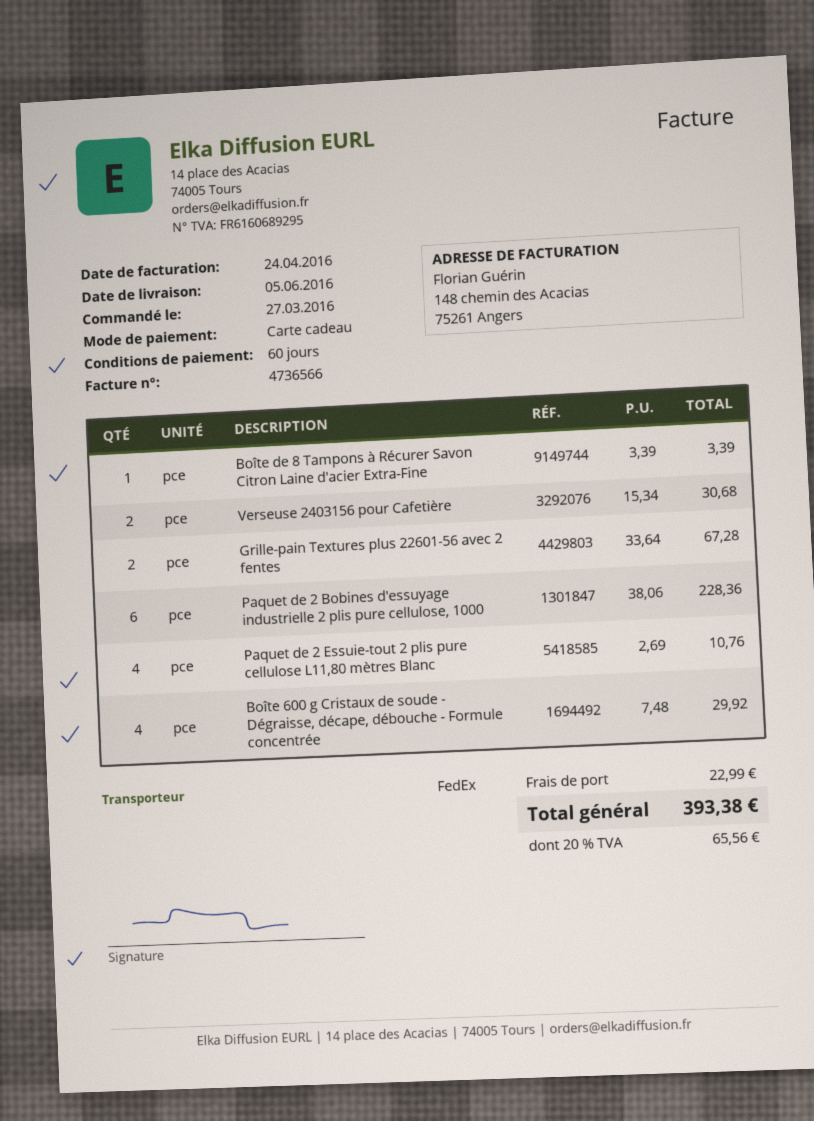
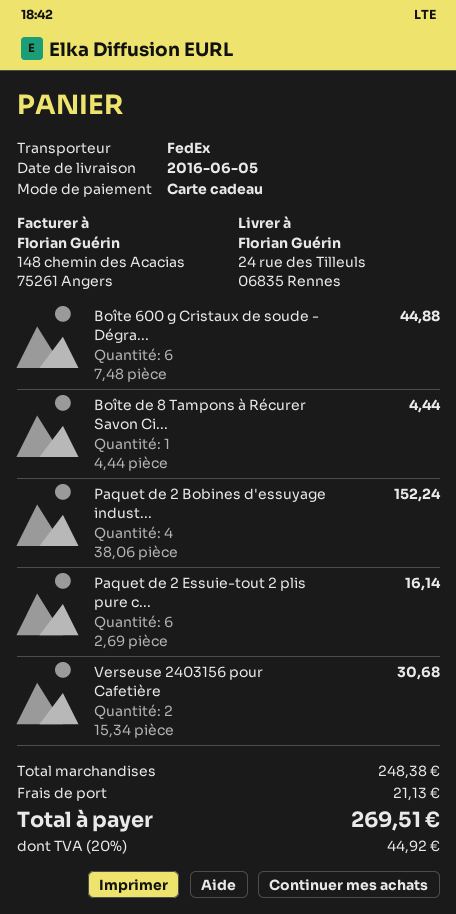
Boîte de 8 Tampons à Récurer Savon Citron Laine d'acier Extra-Fine: 1 x 3.39 = 3.39 -> 1 x 4.44 = 4.44
Grille-pain Textures plus 22601-56 avec 2 fentes: 2 x 33.64 = 67.28 -> none
Paquet de 2 Bobines d'essuyage industrielle 2 plis pure cellulose, 1000: 6 x 38.06 = 228.36 -> 4 x 38.06 = 152.24
Paquet de 2 Essuie-tout 2 plis pure cellulose L11,80 mètres Blanc: 4 x 2.69 = 10.76 -> 6 x 2.69 = 16.14
Boîte 600 g Cristaux de soude - Dégraisse, décape, débouche - Formule concentrée: 4 x 7.48 = 29.92 -> 6 x 7.48 = 44.88
shipping: 22.99 -> 21.13
tax: 20% = 65.56 -> 20% = 44.92
total: 393.38 -> 269.51

